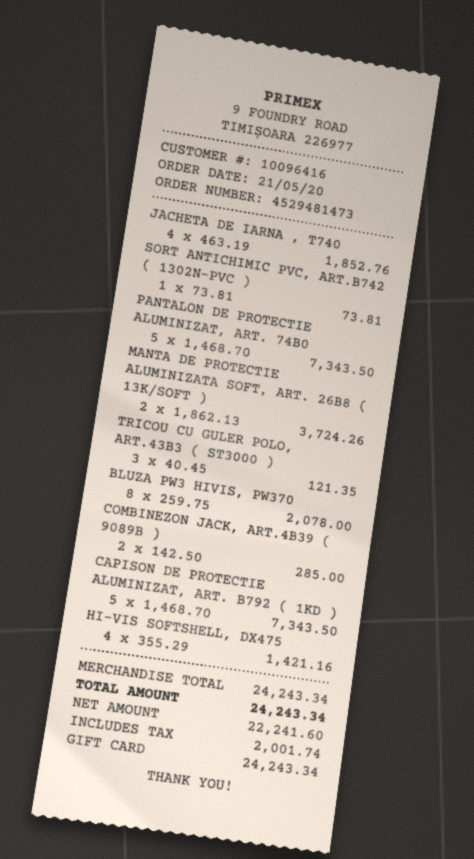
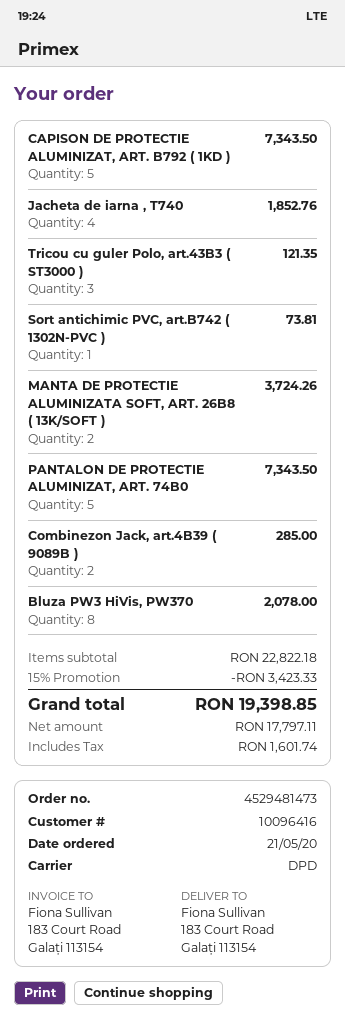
HI-VIS SOFTSHELL, DX475: 4 for 1421.16 -> none
subtotal: 24243.34 -> 22822.18
discount: none -> 15% = 3423.33
net: 22241.60 -> 17797.11
tax: 2001.74 -> 1601.74
total: 24243.34 -> 19398.85

